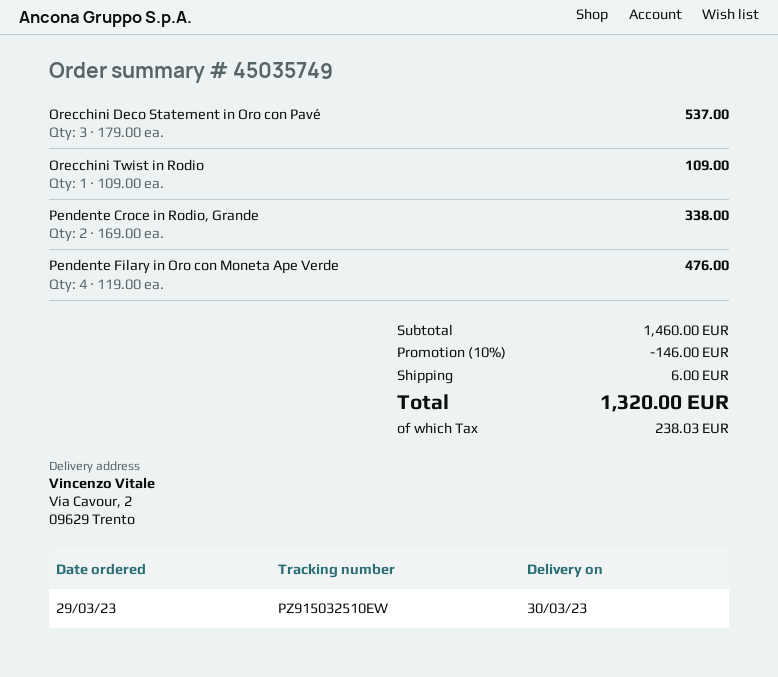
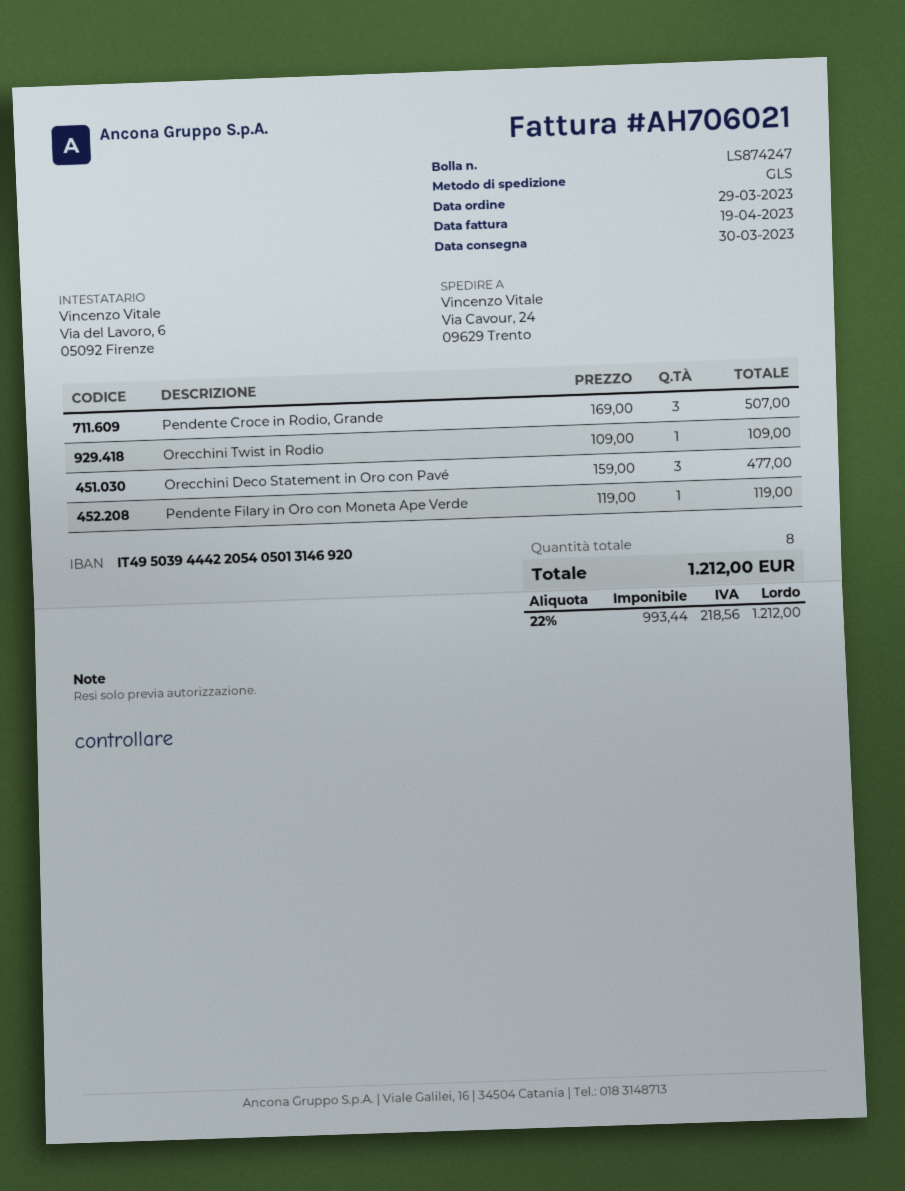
ship to: Via Cavour, 2, 09629 Trento -> Via Cavour, 24, 09629 Trento
Orecchini Deco Statement in Oro con Pavé: 3 x 179.00 = 537.00 -> 3 x 159.00 = 477.00
Pendente Croce in Rodio, Grande: 2 x 169.00 = 338.00 -> 3 x 169.00 = 507.00
Pendente Filary in Oro con Moneta Ape Verde: 4 x 119.00 = 476.00 -> 1 x 119.00 = 119.00
discount: 10% = 146.00 -> none
shipping: 6.00 -> none
tax: 238.03 -> 218.56
total: 1320.00 -> 1212.00

